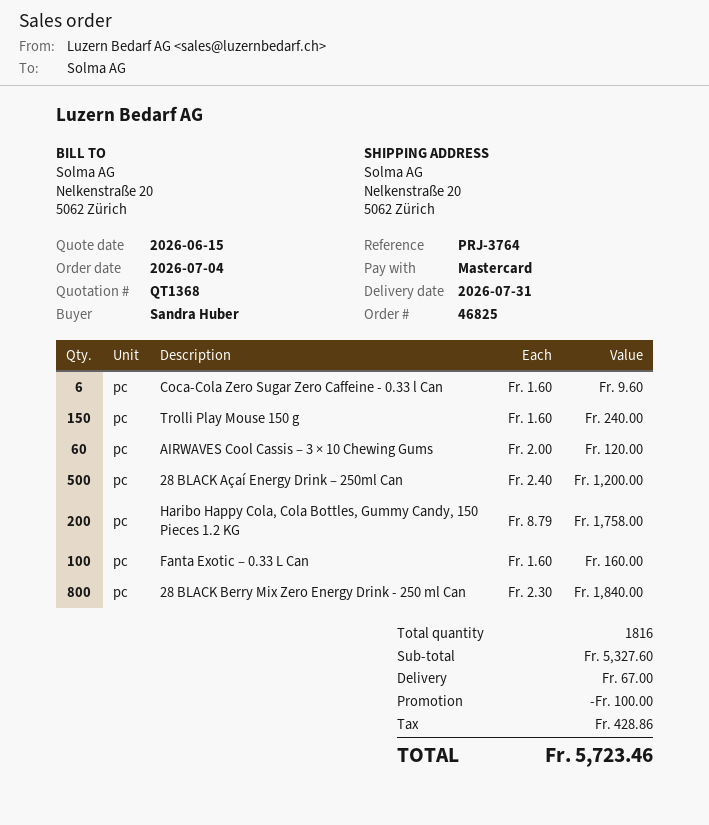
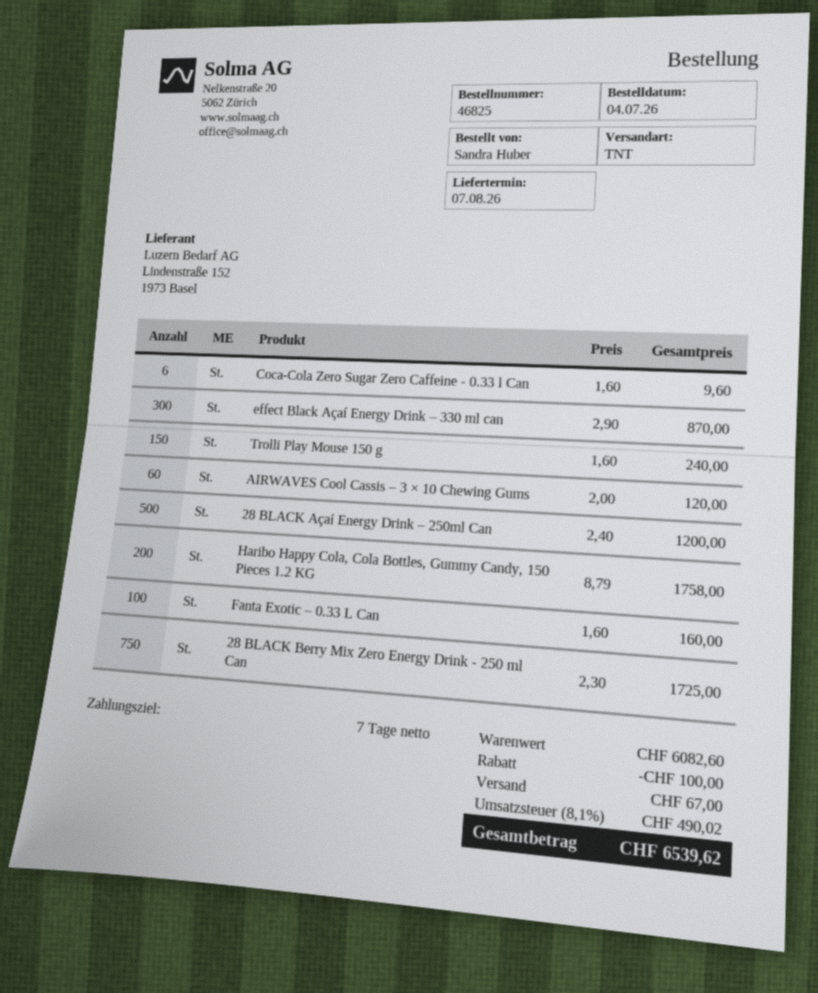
delivery date: 2026-07-31 -> 2026-08-07
28 BLACK Berry Mix Zero Energy Drink - 250 ml Can: 800 x 2.30 = 1840.00 -> 750 x 2.30 = 1725.00
effect Black Açaí Energy Drink – 330 ml can: none -> 300 x 2.90 = 870.00
subtotal: 5327.60 -> 6082.60
tax: 428.86 -> 490.02
total: 5723.46 -> 6539.62

